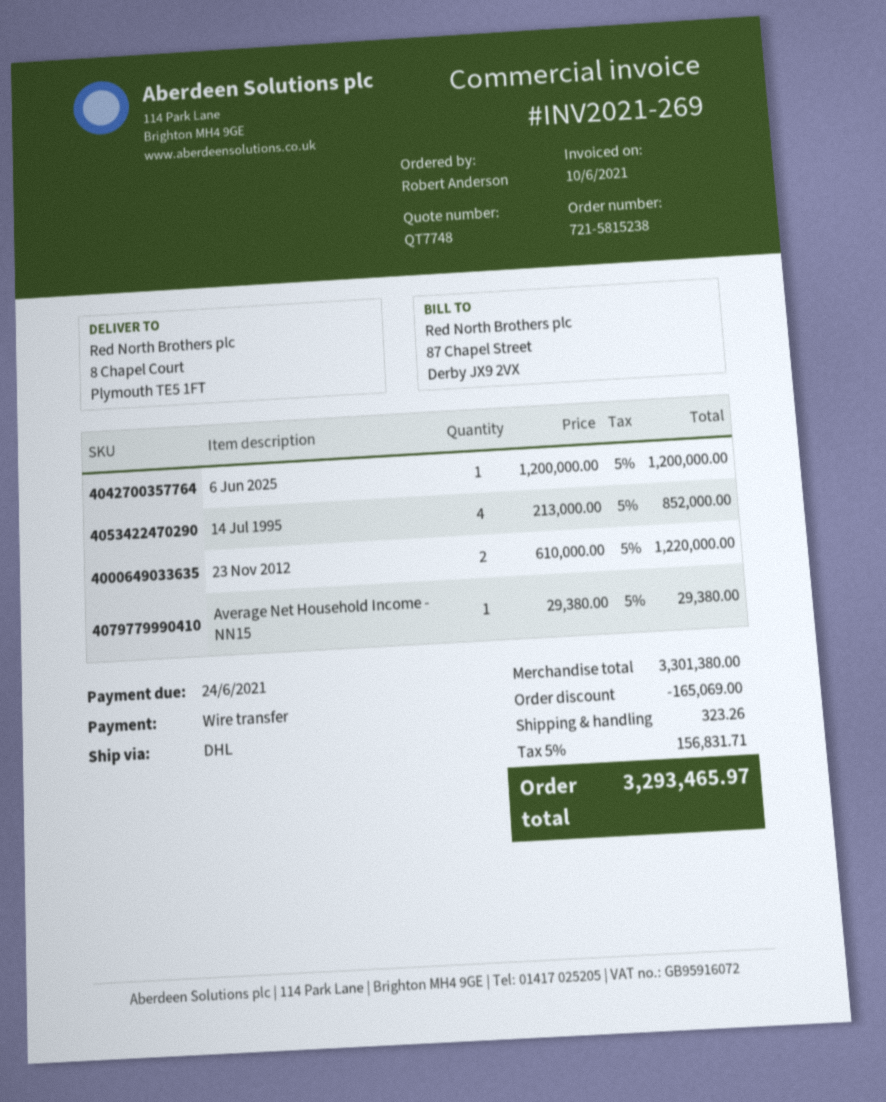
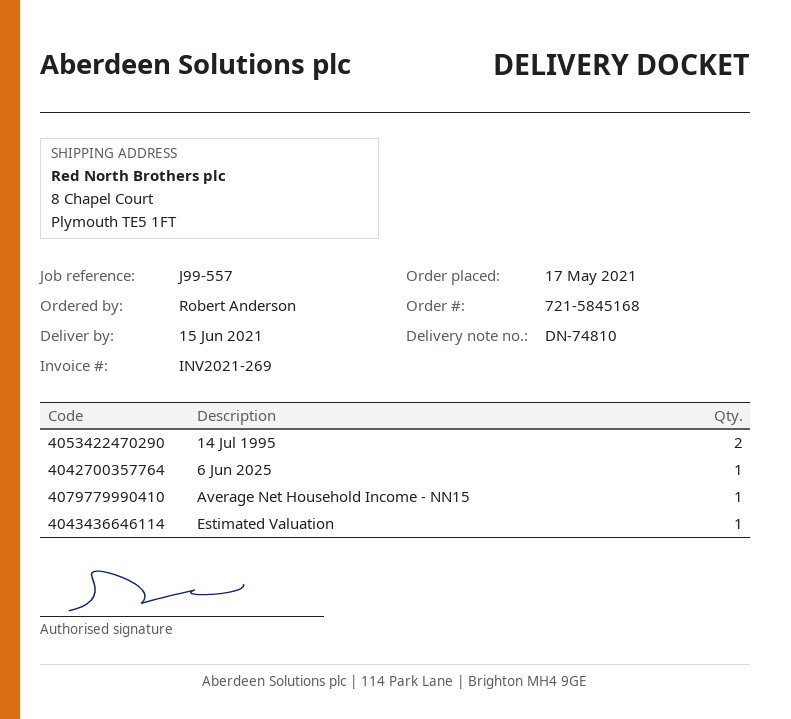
order number: 721-5815238 -> 721-5845168
14 Jul 1995: 4 -> 2
23 Nov 2012: 2 -> none
Estimated Valuation: none -> 1

